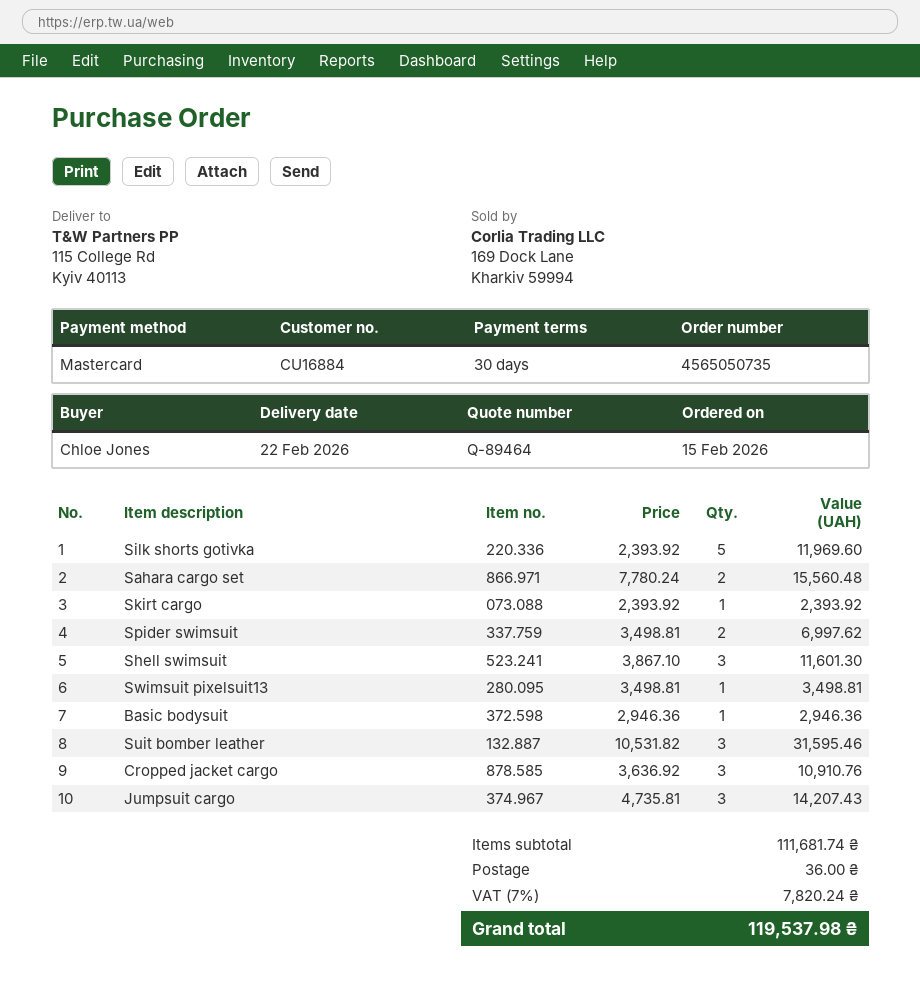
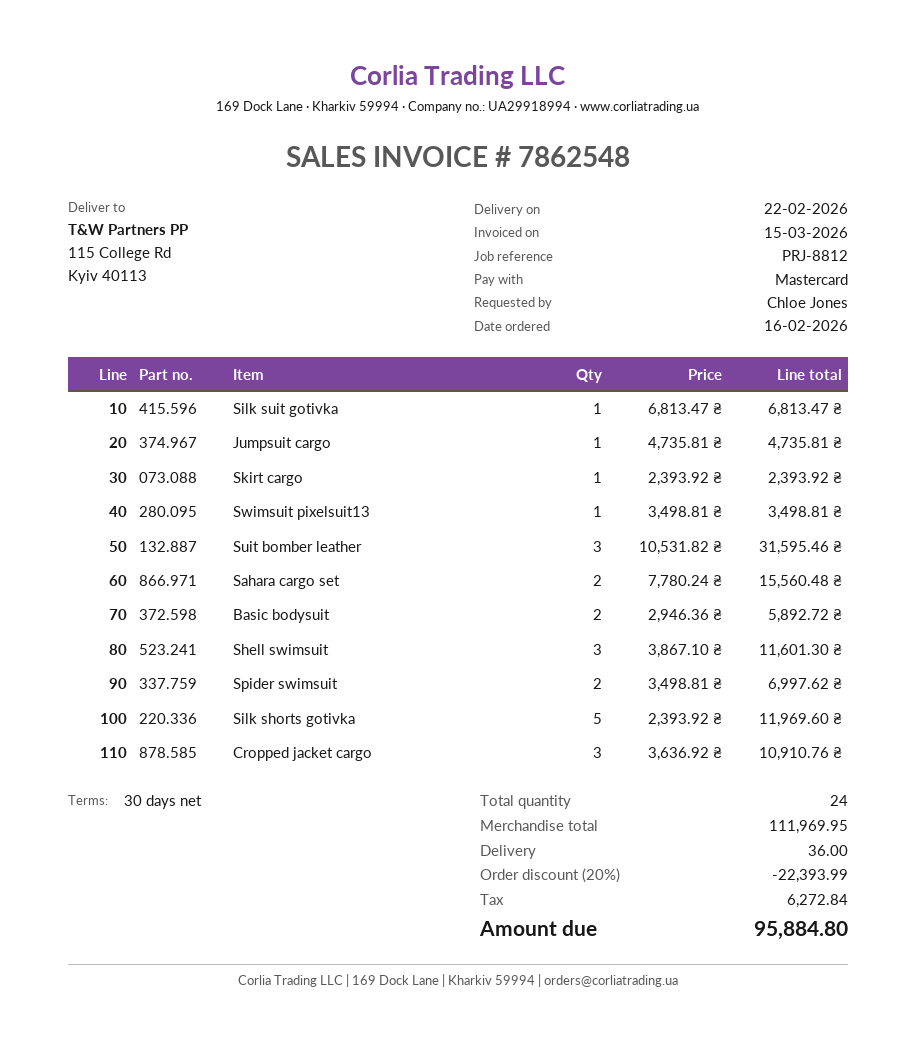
order date: 2026-02-15 -> 2026-02-16
Basic bodysuit: 1 x 2946.36 = 2946.36 -> 2 x 2946.36 = 5892.72
Jumpsuit cargo: 3 x 4735.81 = 14207.43 -> 1 x 4735.81 = 4735.81
Silk suit gotivka: none -> 1 x 6813.47 = 6813.47
subtotal: 111681.74 -> 111969.95
discount: none -> 20% = 22393.99
tax: 7820.24 -> 6272.84
total: 119537.98 -> 95884.80

